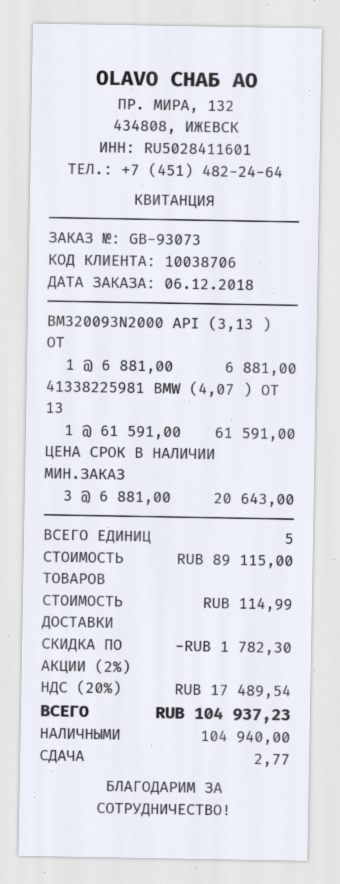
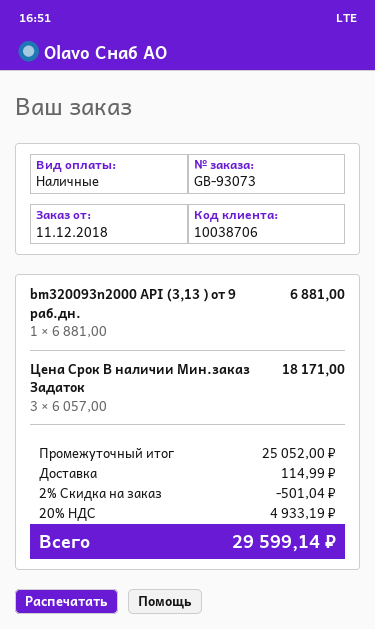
order date: 2018-12-06 -> 2018-12-11
41338225981 BMW (4,07 ) ОТ 13: 1 x 61591.00 = 61591.00 -> none
ЦЕНА СРОК В НАЛИЧИИ МИН.ЗАКАЗ: 3 x 6881.00 = 20643.00 -> 3 x 6057.00 = 18171.00
subtotal: 89115.00 -> 25052.00
discount: 2% = 1782.30 -> 2% = 501.04
tax: 20% = 17489.54 -> 20% = 4933.19
total: 104937.23 -> 29599.14

